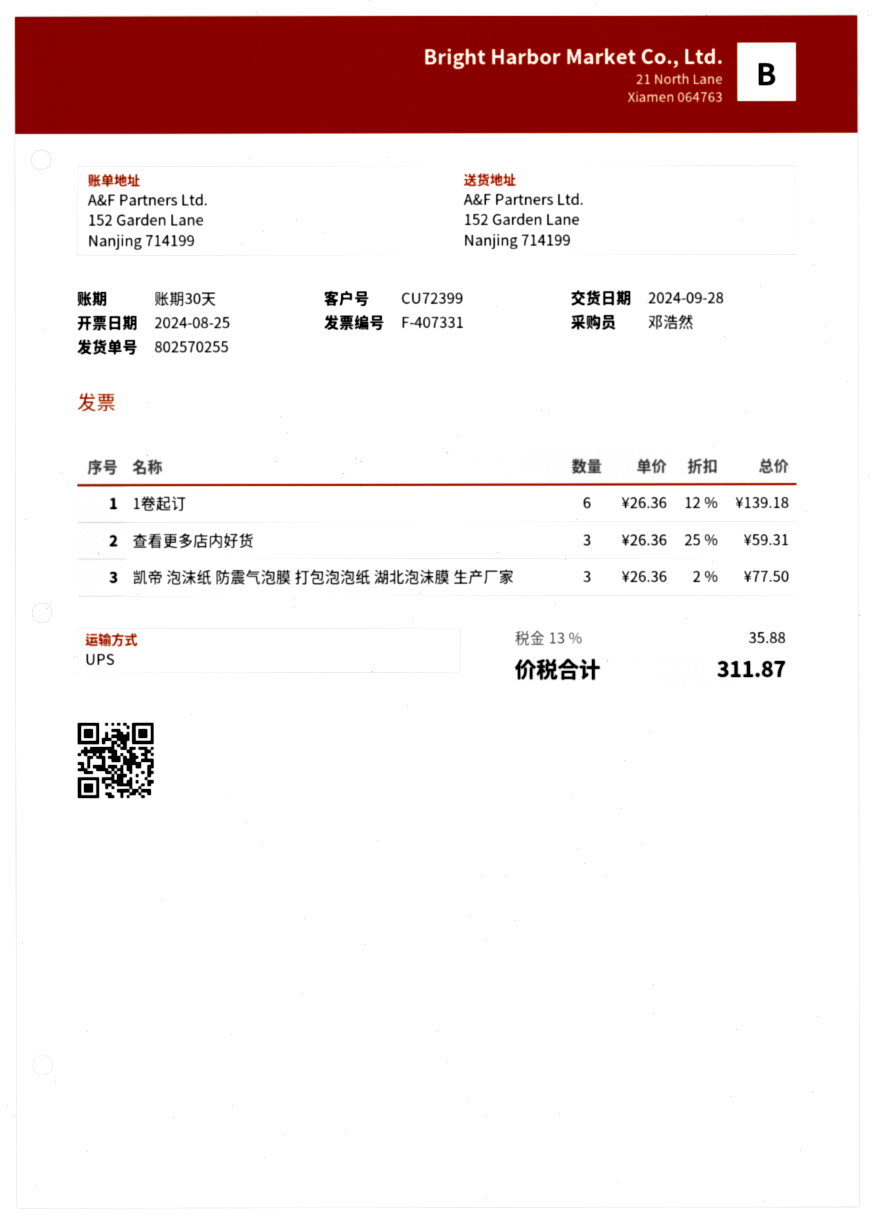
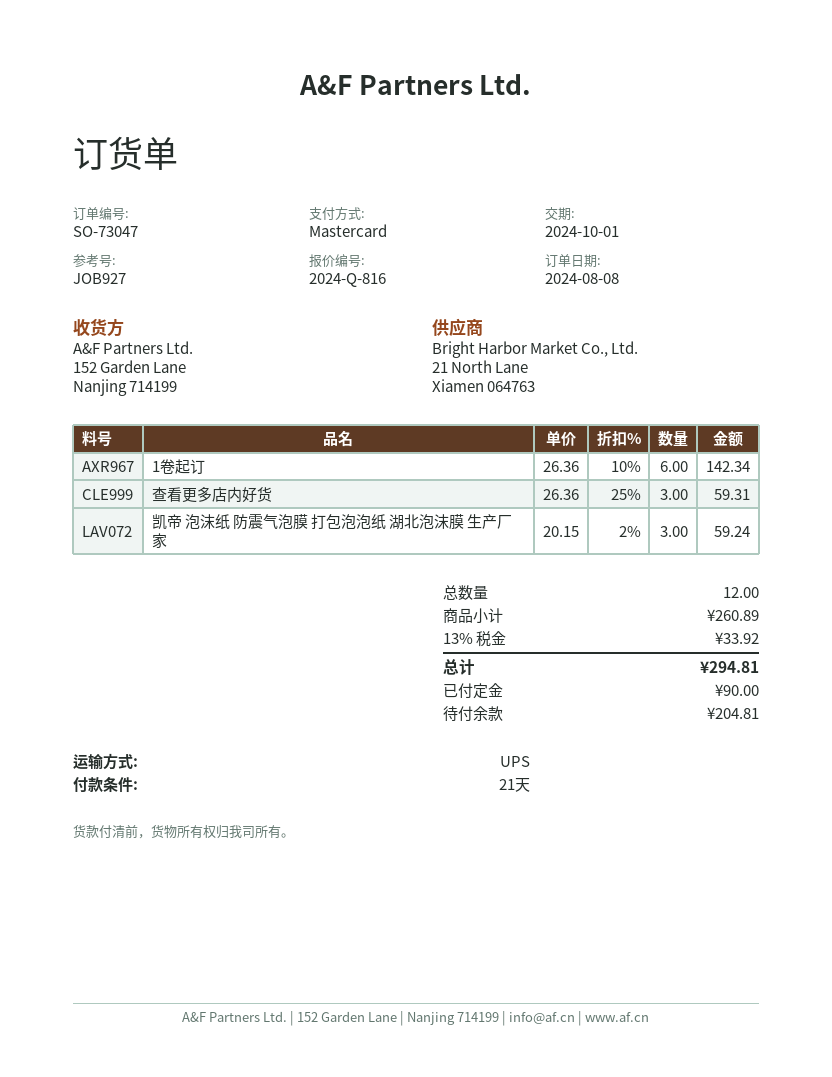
delivery date: 2024-09-28 -> 2024-10-01
payment terms: 30 days -> 21 days
1卷起订: 6 x 26.36 - 12% = 139.18 -> 6 x 26.36 - 10% = 142.34
凯帝 泡沫纸 防震气泡膜 打包泡泡纸 湖北泡沫膜 生产厂家: 3 x 26.36 - 2% = 77.50 -> 3 x 20.15 - 2% = 59.24
tax: 13% = 35.88 -> 13% = 33.92
total: 311.87 -> 294.81

